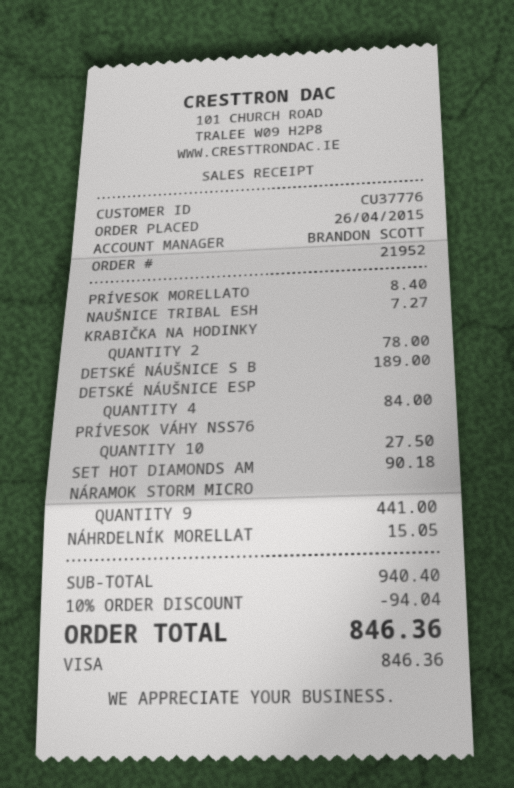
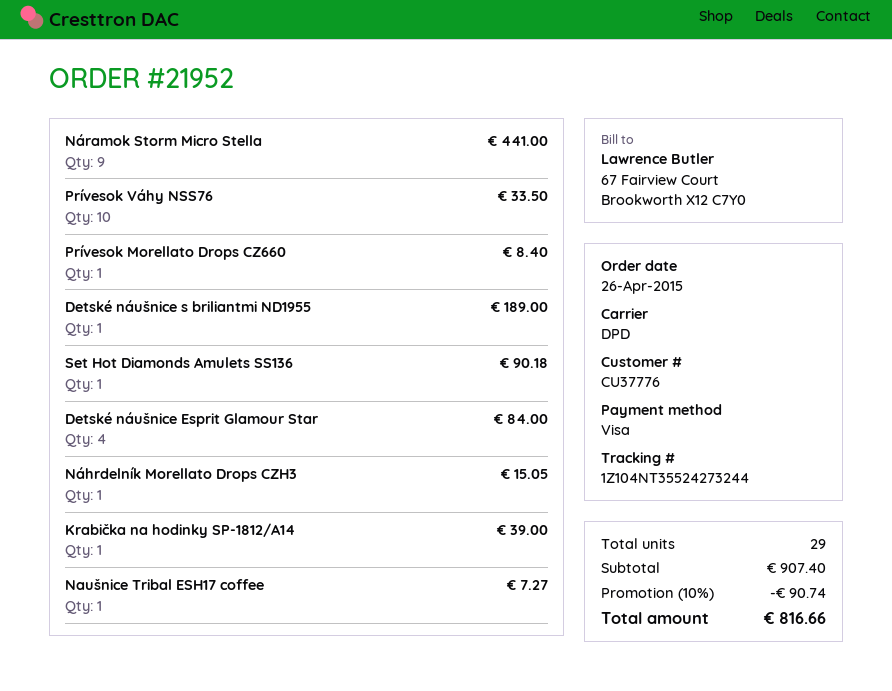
KRABIČKA NA HODINKY: 2 for 78.00 -> 1 for 39.00
PRÍVESOK VÁHY NSS76: 10 for 27.50 -> 10 for 33.50
subtotal: 940.40 -> 907.40
discount: 10% = 94.04 -> 10% = 90.74
total: 846.36 -> 816.66

